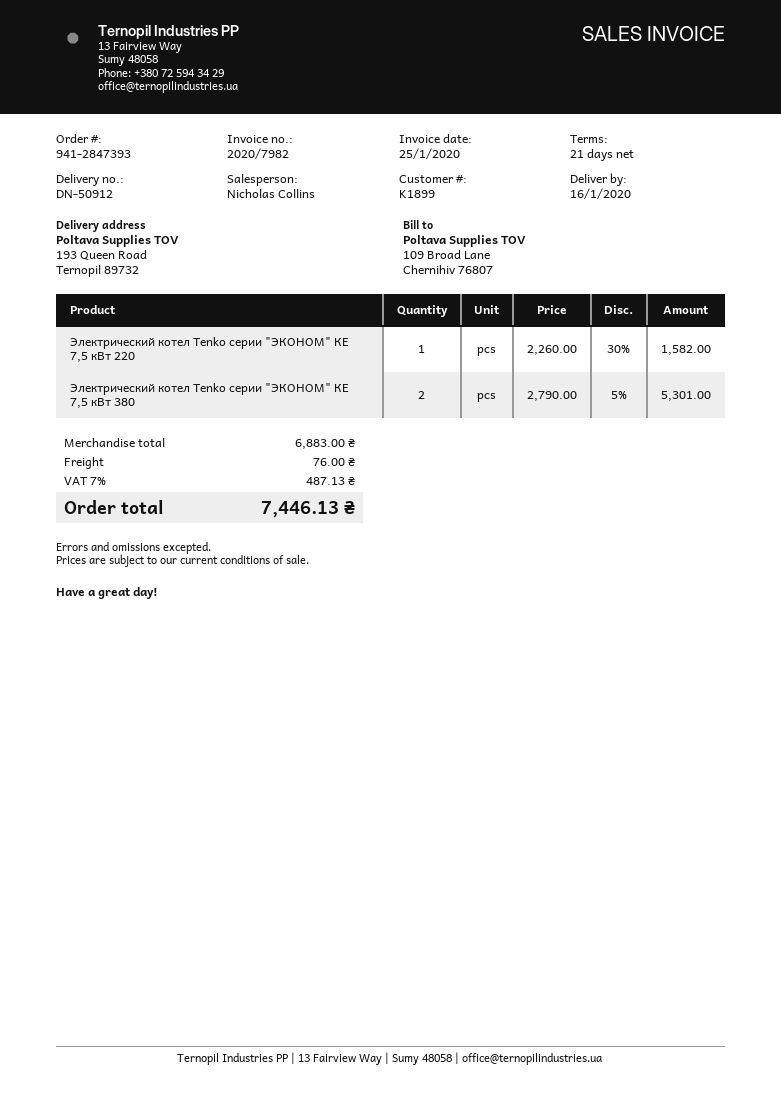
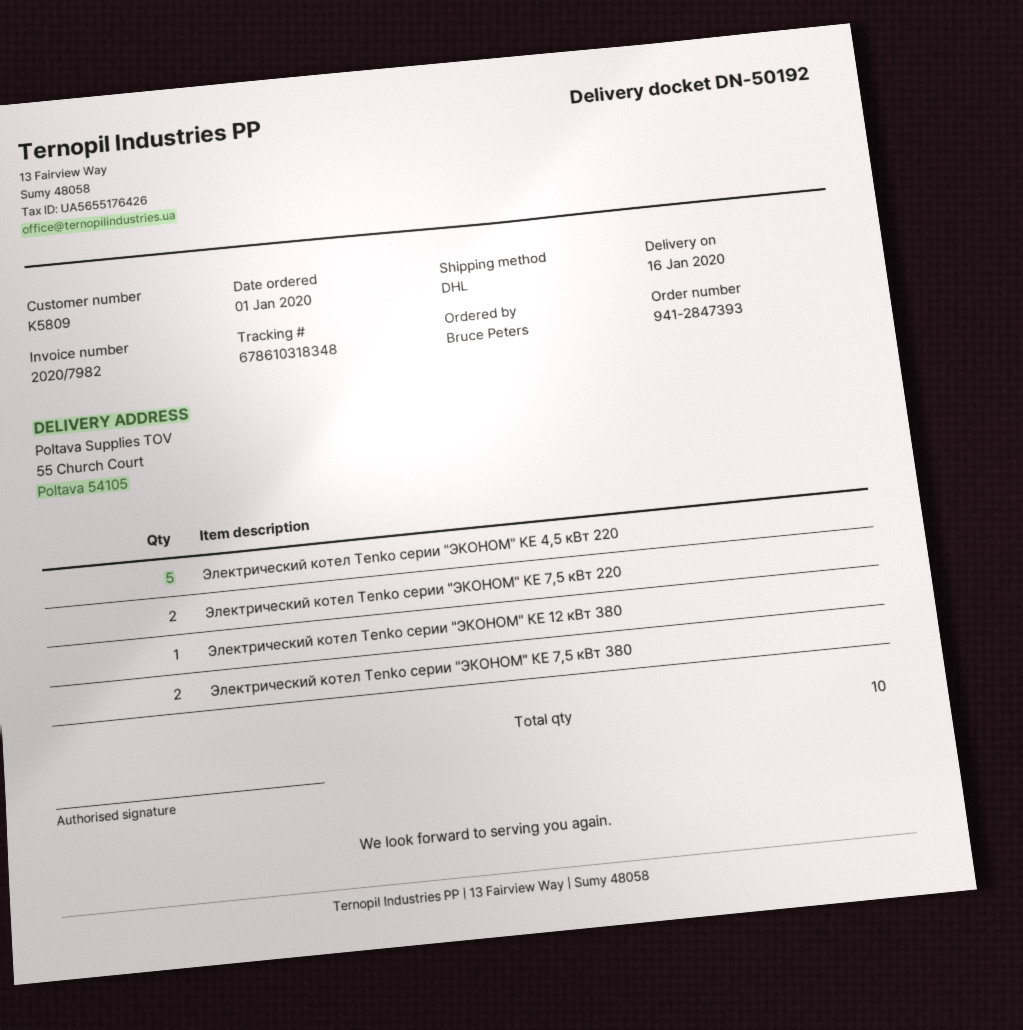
delivery note number: DN-50912 -> DN-50192
customer number: K1899 -> K5809
ship to: 193 Queen Road, Ternopil 89732 -> 55 Church Court, Poltava 54105
Электрический котел Tenko серии "ЭКОНОМ" КЕ 7,5 кВт 220: 1 -> 2
Электрический котел Tenko серии "ЭКОНОМ" КЕ 4,5 кВт 220: none -> 5
Электрический котел Tenko серии "ЭКОНОМ" КЕ 12 кВт 380: none -> 1

